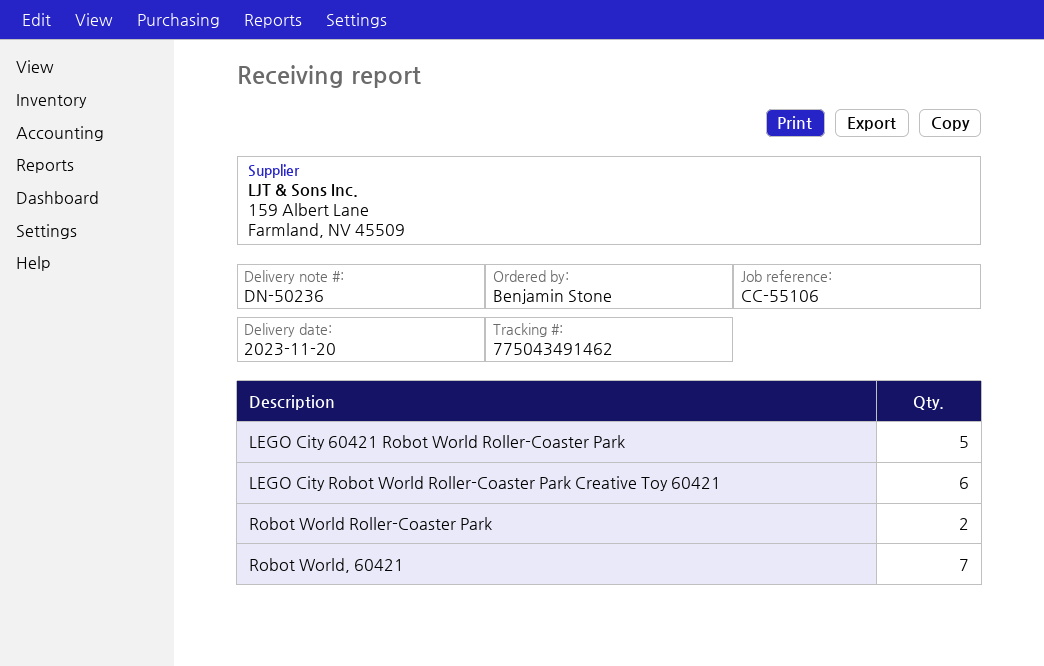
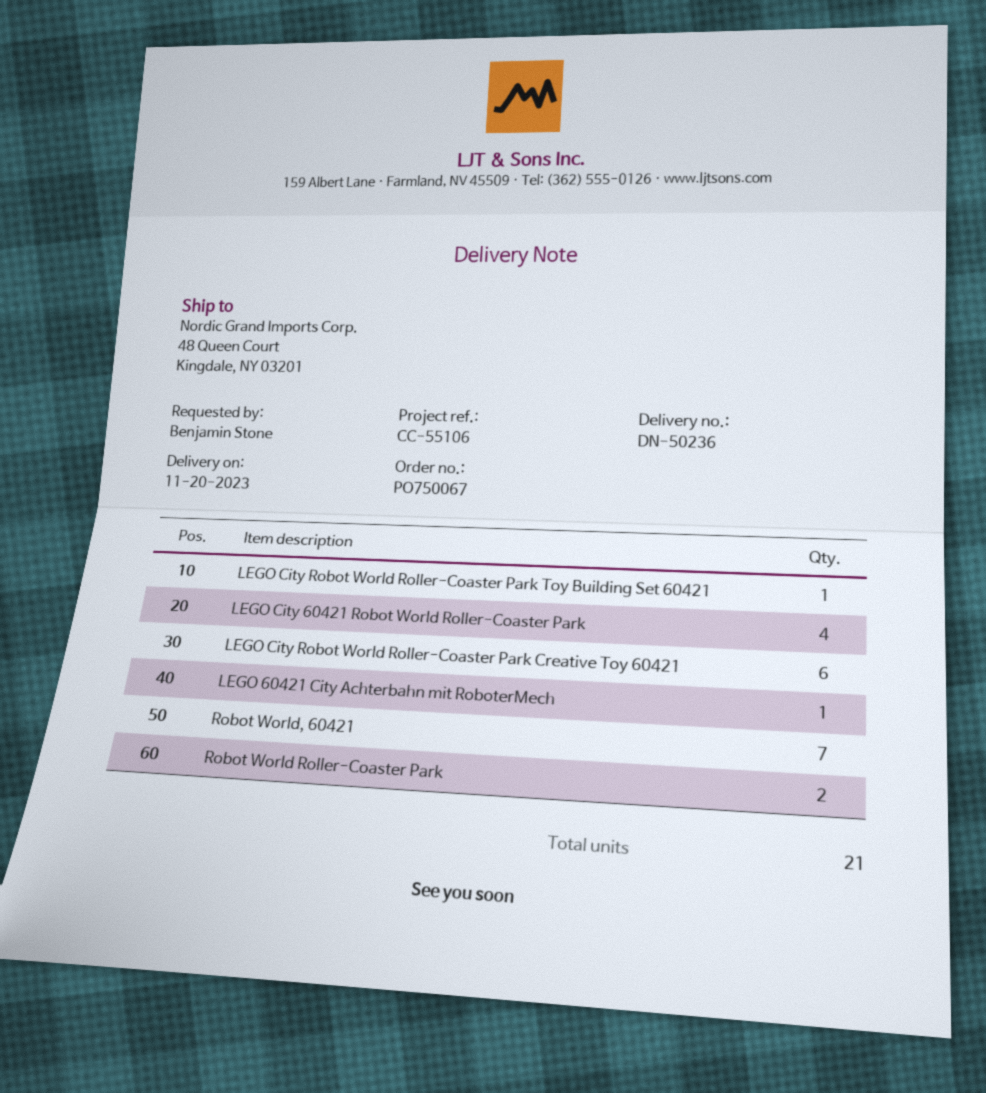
LEGO City 60421 Robot World Roller-Coaster Park: 5 -> 4
LEGO City Robot World Roller-Coaster Park Toy Building Set 60421: none -> 1
LEGO 60421 City Achterbahn mit RoboterMech: none -> 1

